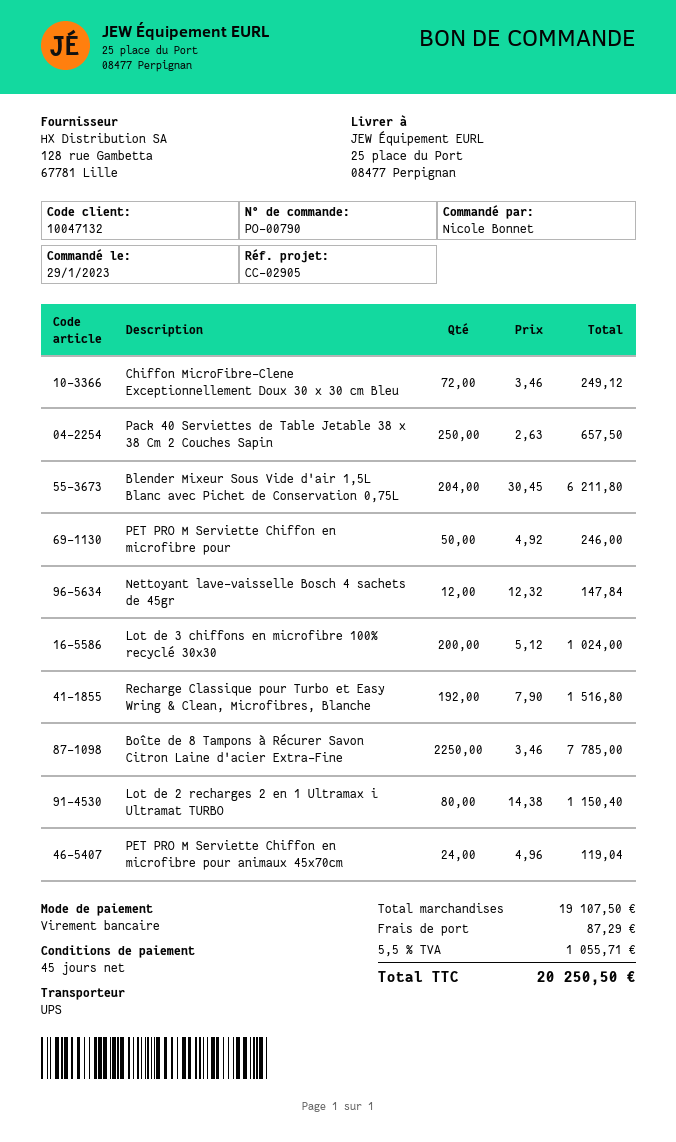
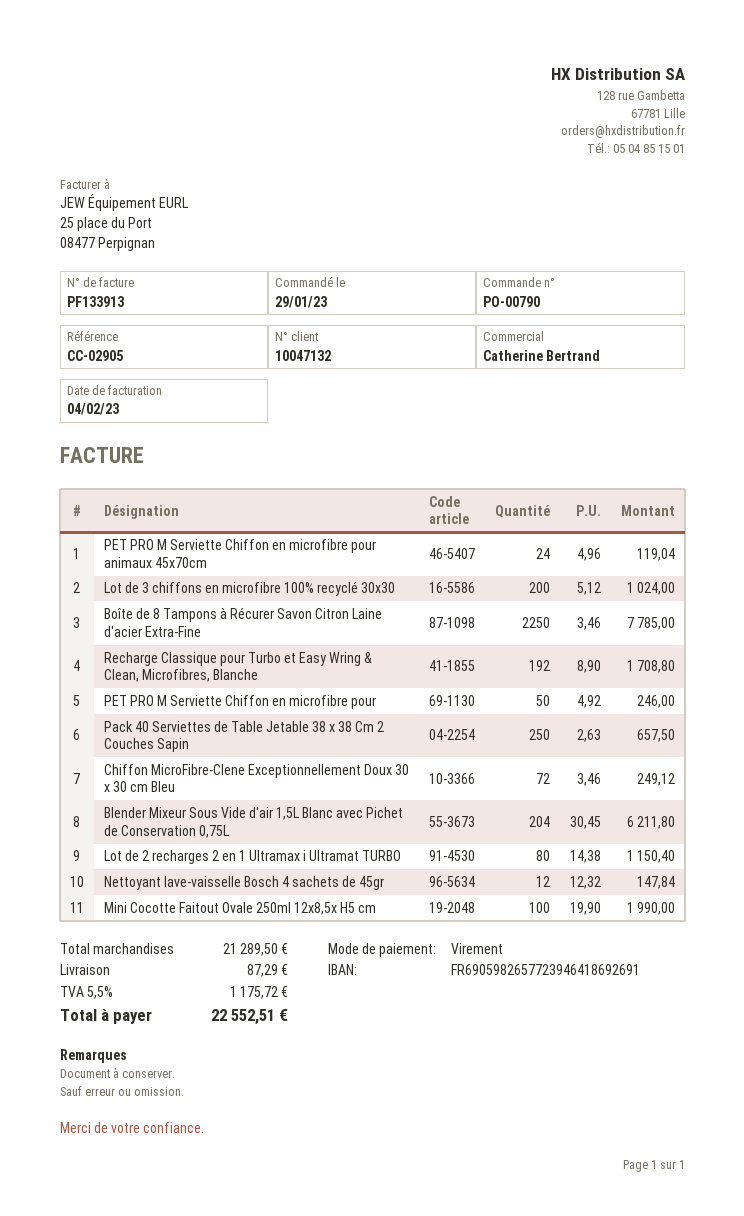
Recharge Classique pour Turbo et Easy Wring & Clean, Microfibres, Blanche: 192 x 7.90 = 1516.80 -> 192 x 8.90 = 1708.80
Mini Cocotte Faitout Ovale 250ml 12x8,5x H5 cm: none -> 100 x 19.90 = 1990.00
subtotal: 19107.50 -> 21289.50
tax: 5.5% = 1055.71 -> 5.5% = 1175.72
total: 20250.50 -> 22552.51

